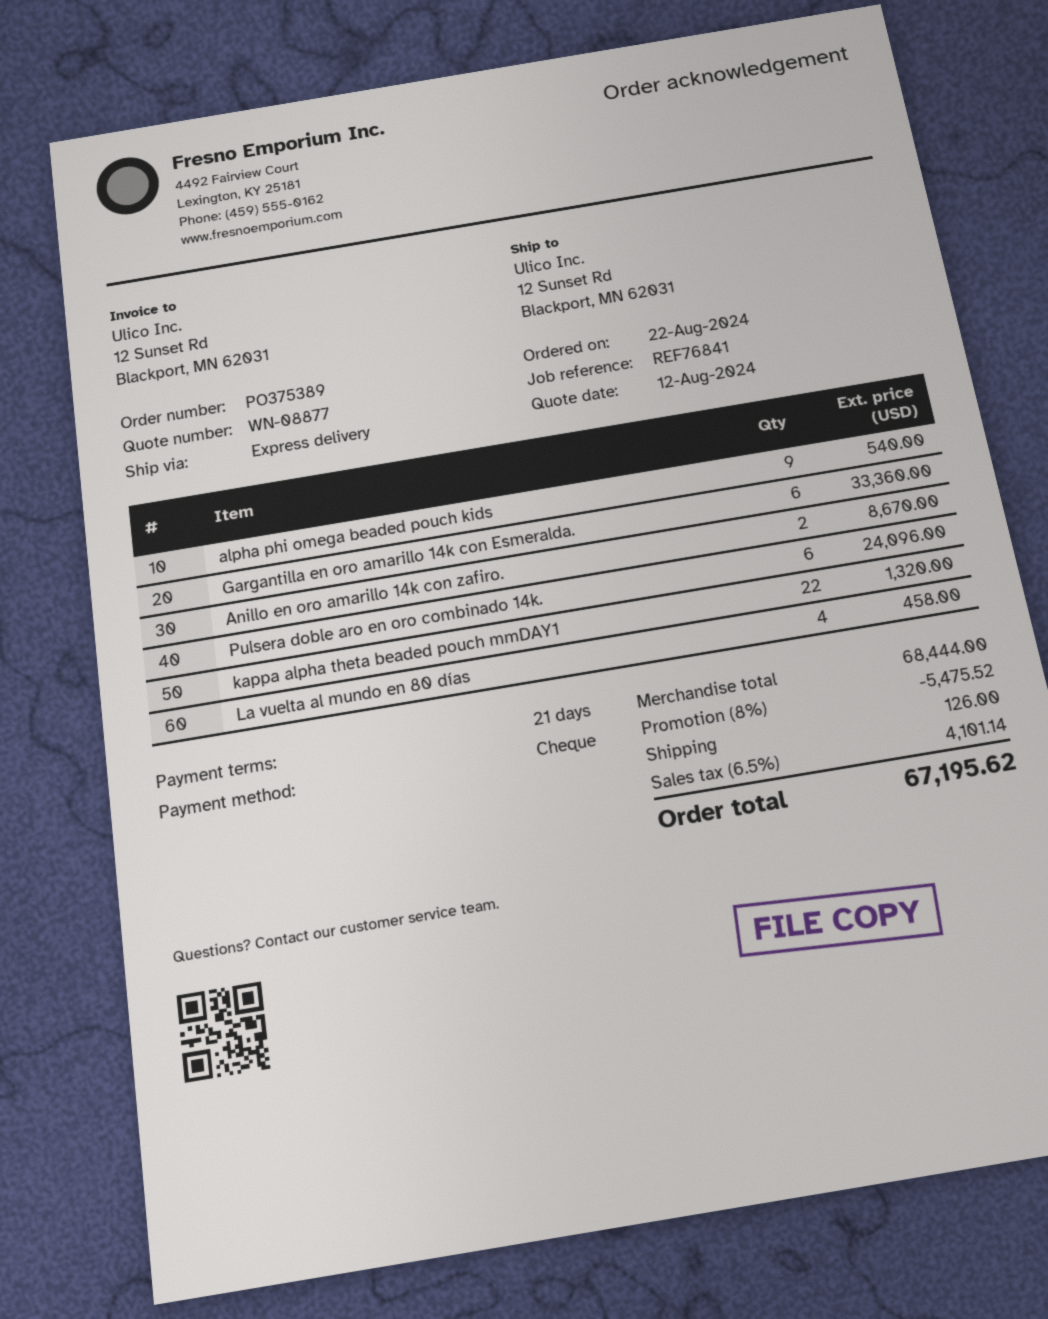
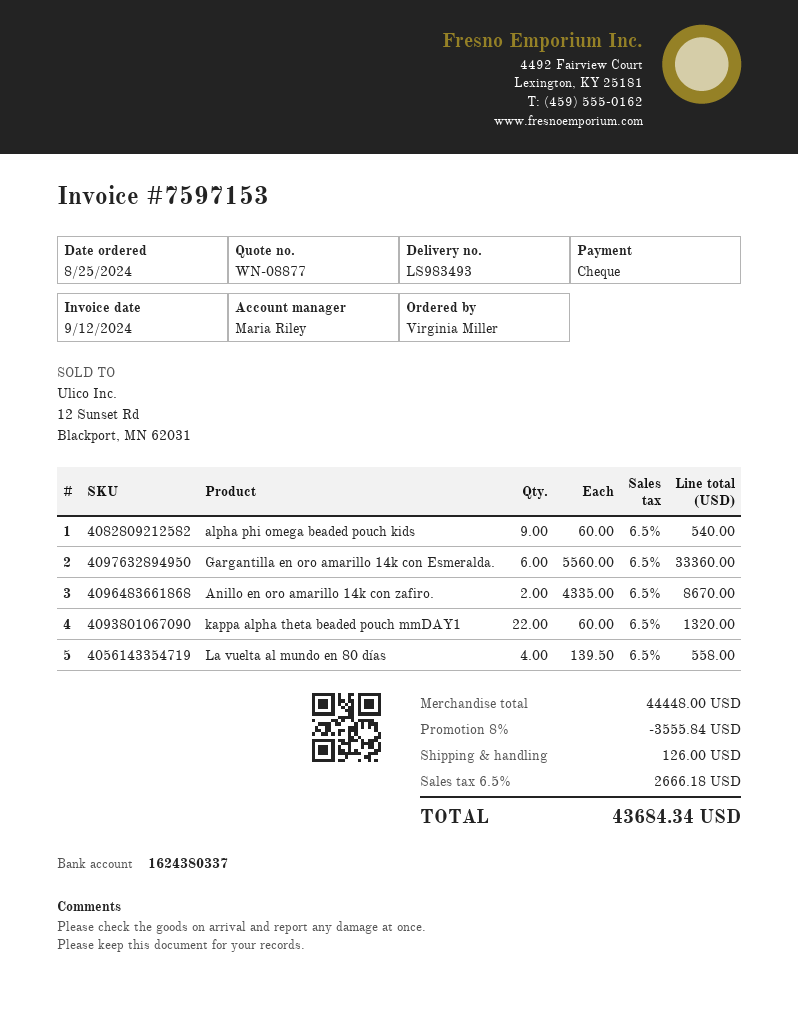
order date: 2024-08-22 -> 2024-08-25
Pulsera doble aro en oro combinado 14k.: 6 for 24096.00 -> none
La vuelta al mundo en 80 días: 4 for 458.00 -> 4 for 558.00
subtotal: 68444.00 -> 44448.00
discount: 8% = 5475.52 -> 8% = 3555.84
tax: 6.5% = 4101.14 -> 6.5% = 2666.18
total: 67195.62 -> 43684.34

